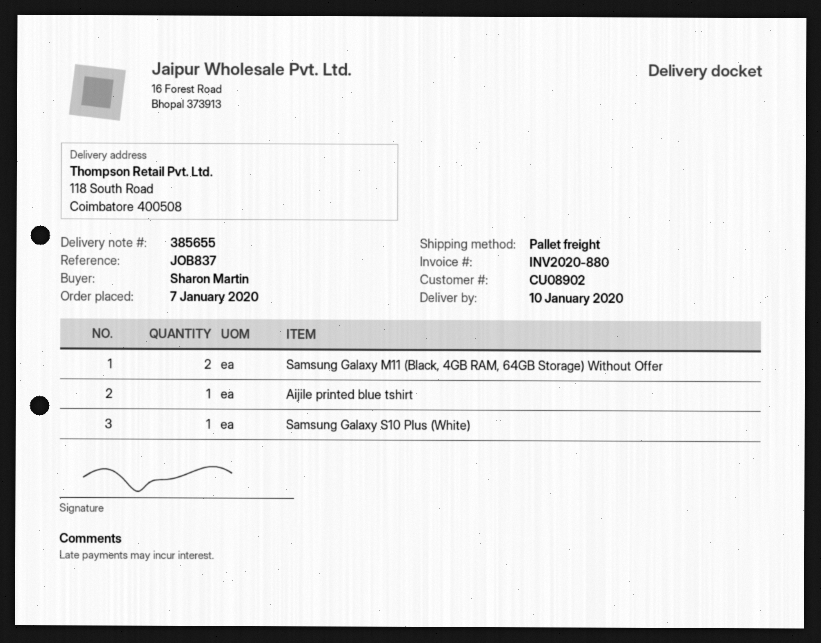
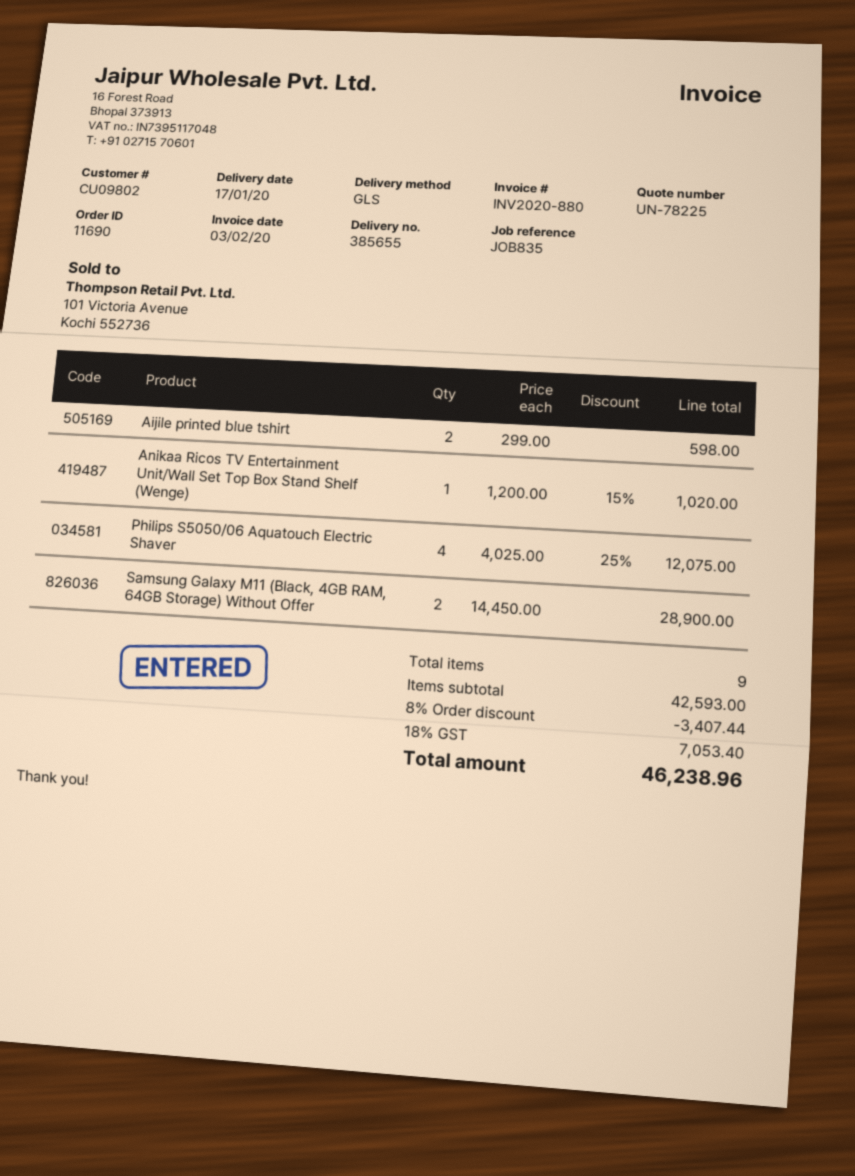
delivery date: 2020-01-10 -> 2020-01-17
customer number: CU08902 -> CU09802
reference: JOB837 -> JOB835
shipping method: pallet freight -> GLS
Aijile printed blue tshirt: 1 -> 2
Samsung Galaxy S10 Plus (White): 1 -> none
Anikaa Ricos TV Entertainment Unit/Wall Set Top Box Stand Shelf (Wenge): none -> 1
Philips S5050/06 Aquatouch Electric Shaver: none -> 4

